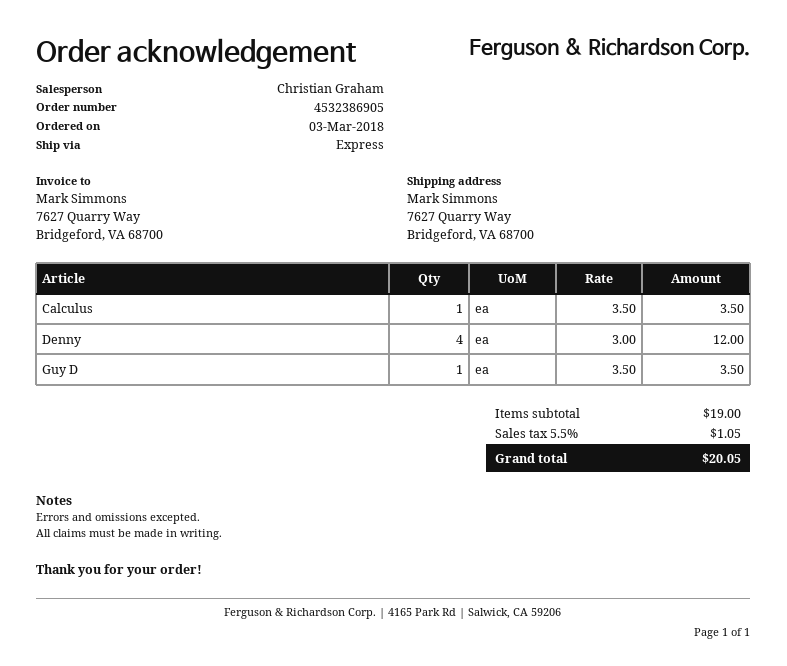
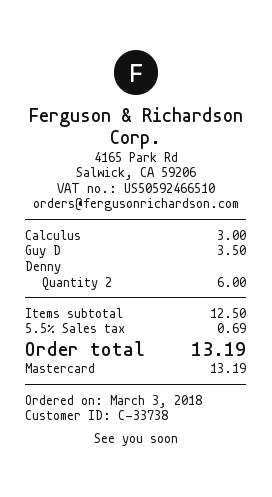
Calculus: 1 for 3.50 -> 1 for 3.00
Denny: 4 for 12.00 -> 2 for 6.00
subtotal: 19.00 -> 12.50
tax: 5.5% = 1.05 -> 5.5% = 0.69
total: 20.05 -> 13.19

